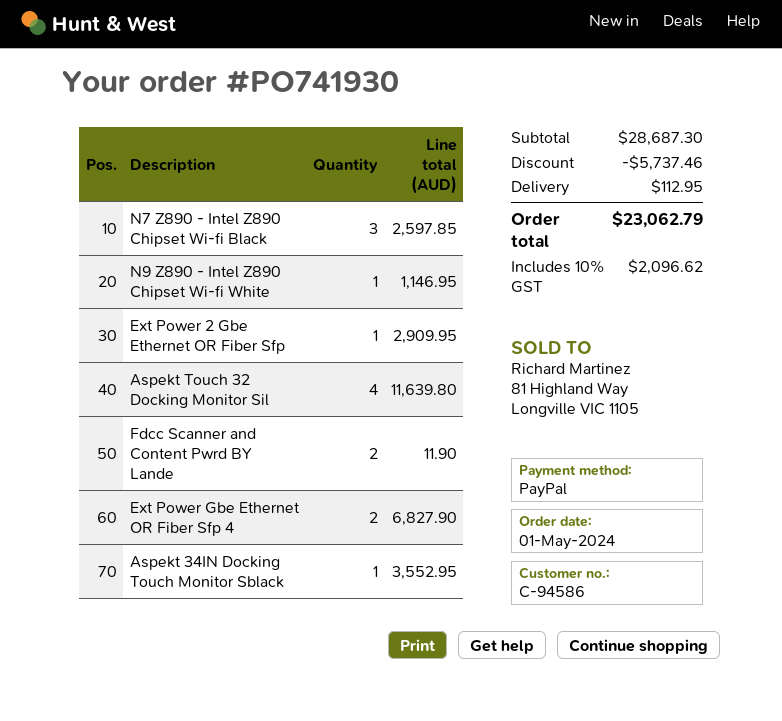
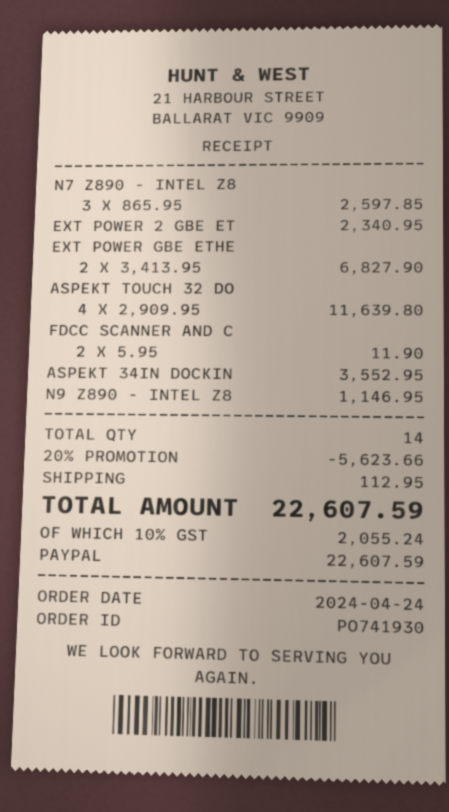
order date: 2024-05-01 -> 2024-04-24
Ext Power 2 Gbe Ethernet OR Fiber Sfp: 1 for 2909.95 -> 1 for 2340.95
discount: 5737.46 -> 5623.66
tax: 10% = 2096.62 -> 10% = 2055.24
total: 23062.79 -> 22607.59

